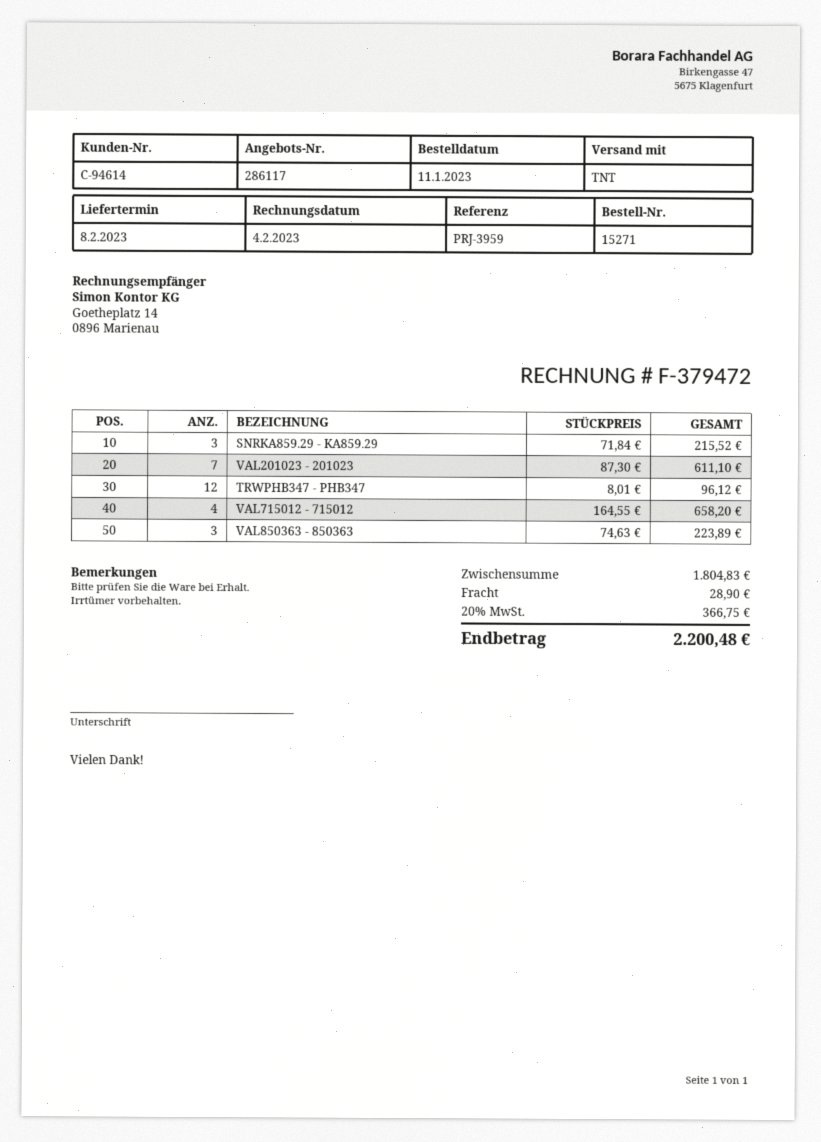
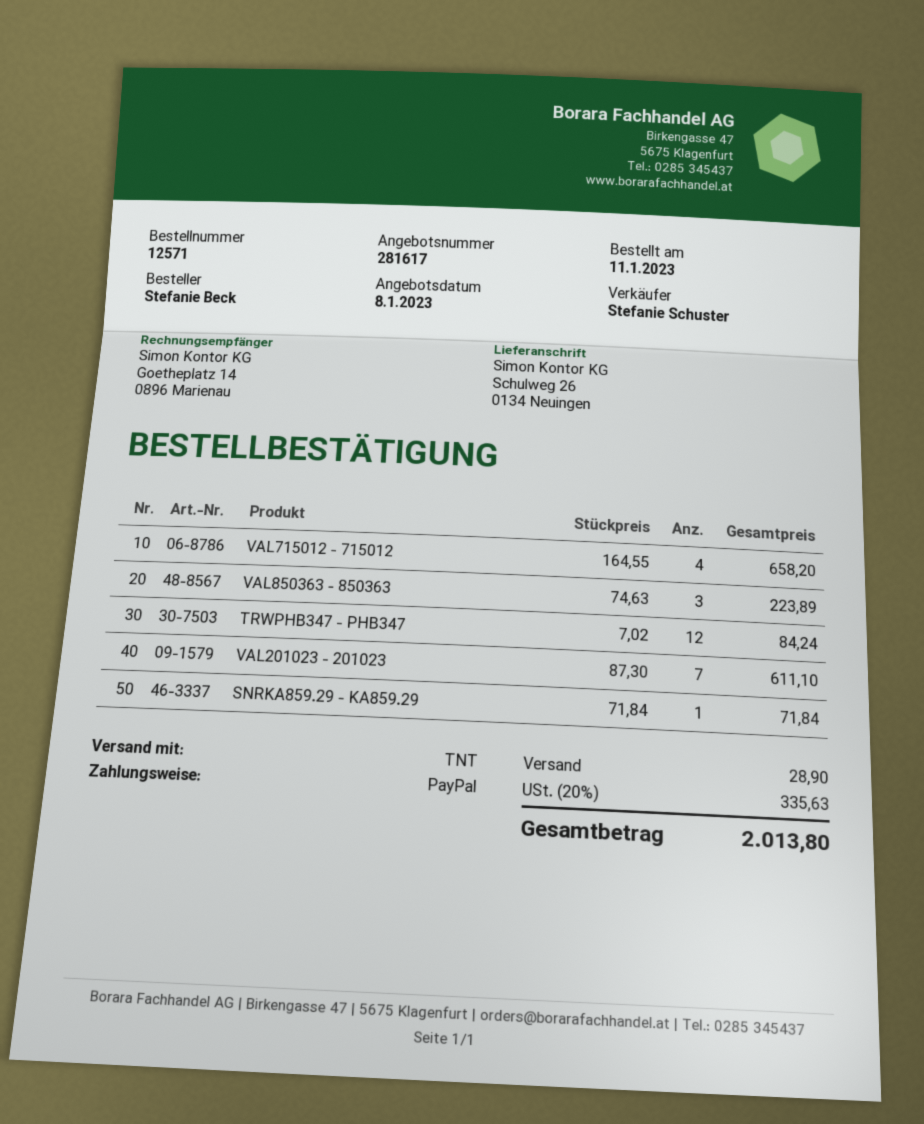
quote number: 286117 -> 281617
order number: 15271 -> 12571
SNRKA859.29 - KA859.29: 3 x 71.84 = 215.52 -> 1 x 71.84 = 71.84
TRWPHB347 - PHB347: 12 x 8.01 = 96.12 -> 12 x 7.02 = 84.24
tax: 20% = 366.75 -> 20% = 335.63
total: 2200.48 -> 2013.80

